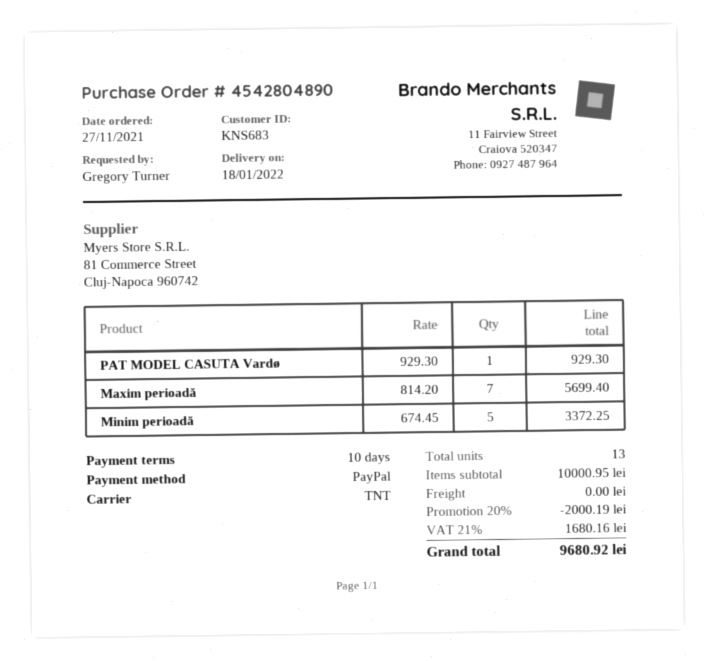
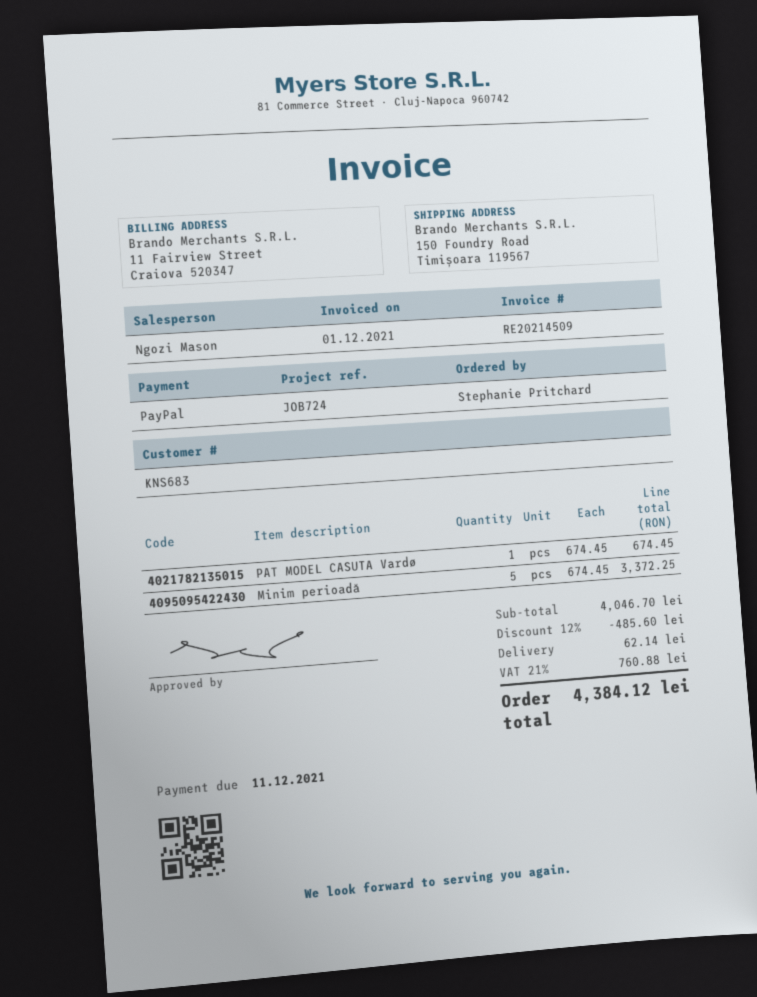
ordered by: Gregory Turner -> Stephanie Pritchard
PAT MODEL CASUTA Vardø: 1 x 929.30 = 929.30 -> 1 x 674.45 = 674.45
Maxim perioadă: 7 x 814.20 = 5699.40 -> none
subtotal: 10000.95 -> 4046.70
discount: 20% = 2000.19 -> 12% = 485.60
shipping: 0.00 -> 62.14
tax: 21% = 1680.16 -> 21% = 760.88
total: 9680.92 -> 4384.12

